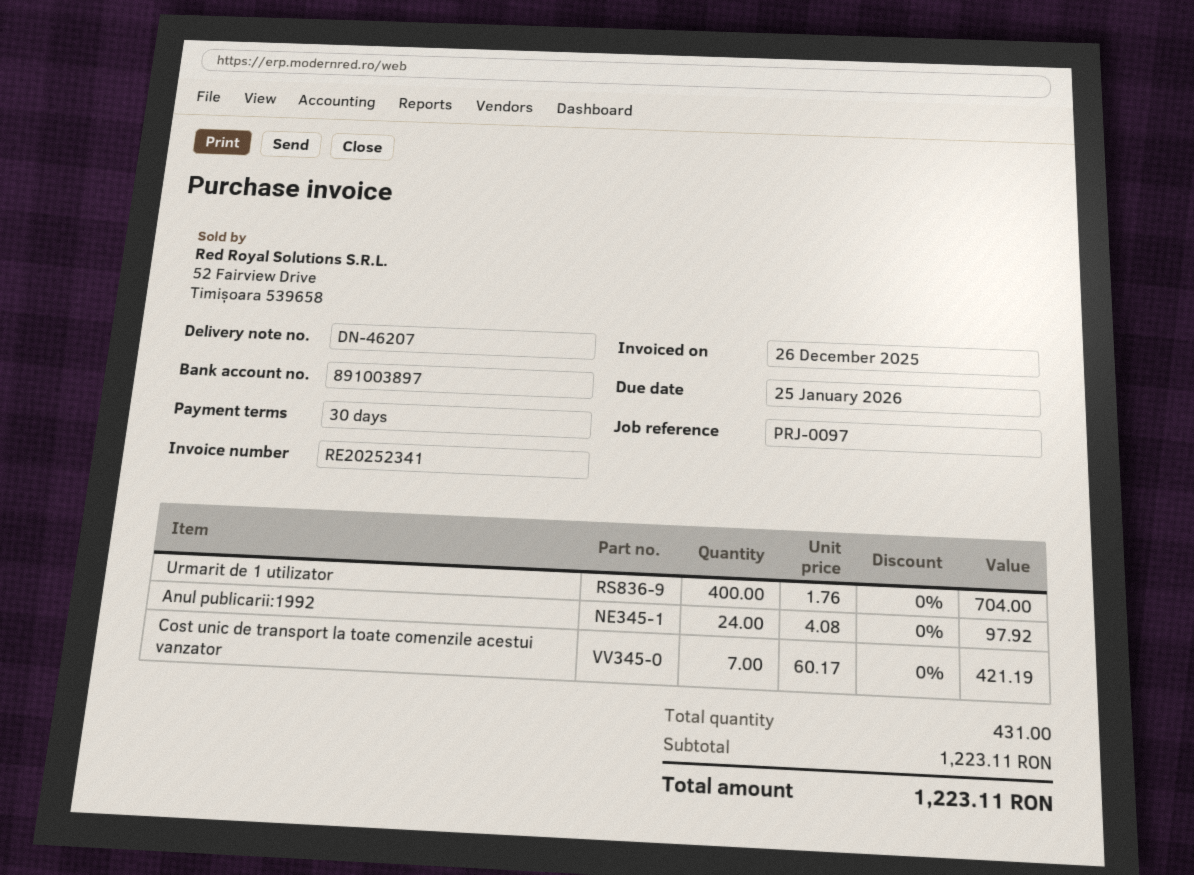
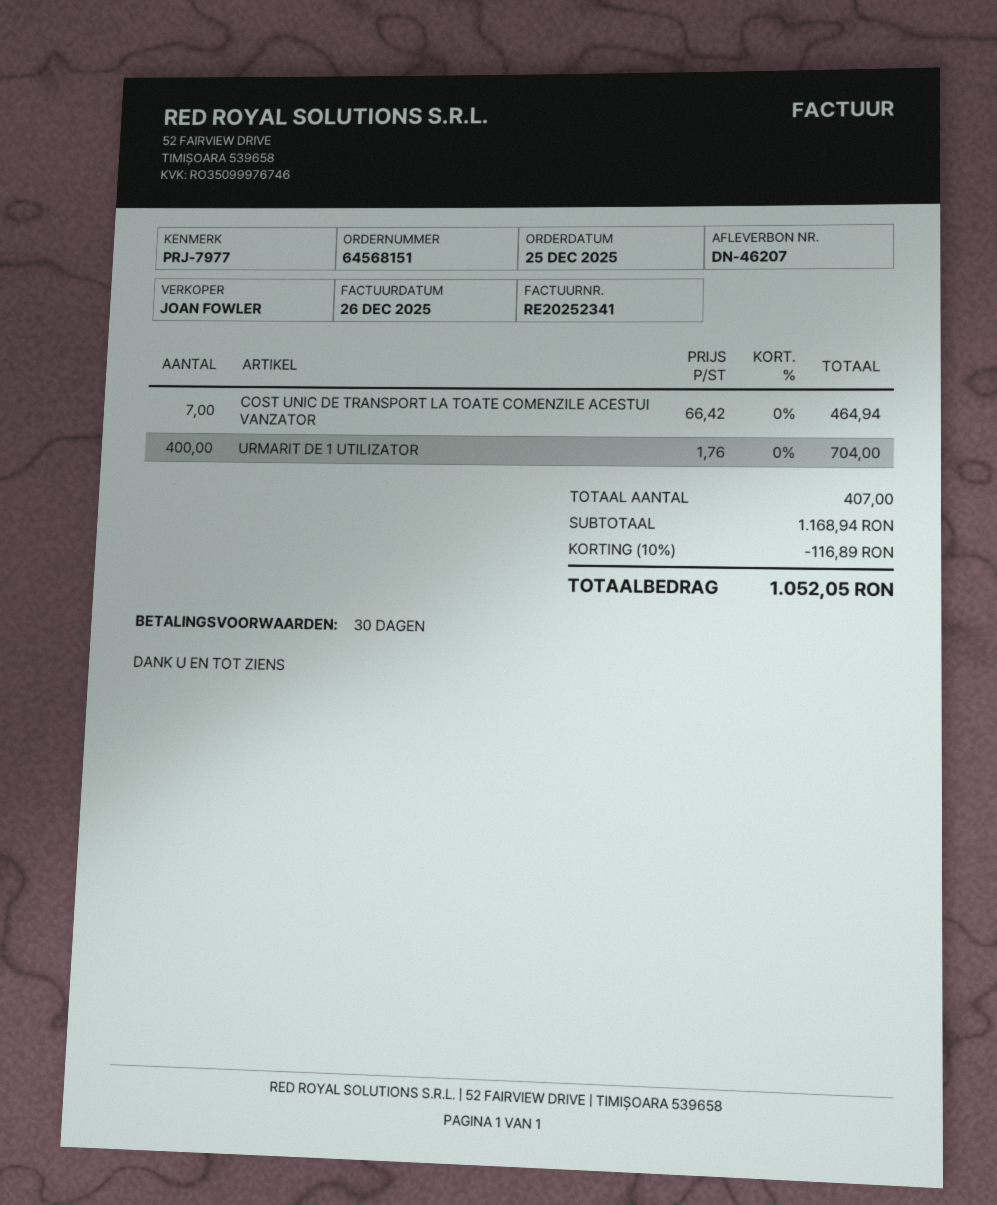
reference: PRJ-0097 -> PRJ-7977
Anul publicarii:1992: 24 x 4.08 = 97.92 -> none
Cost unic de transport la toate comenzile acestui vanzator: 7 x 60.17 = 421.19 -> 7 x 66.42 = 464.94
total quantity: 431 -> 407
subtotal: 1223.11 -> 1168.94
discount: none -> 10% = 116.89
total: 1223.11 -> 1052.05

